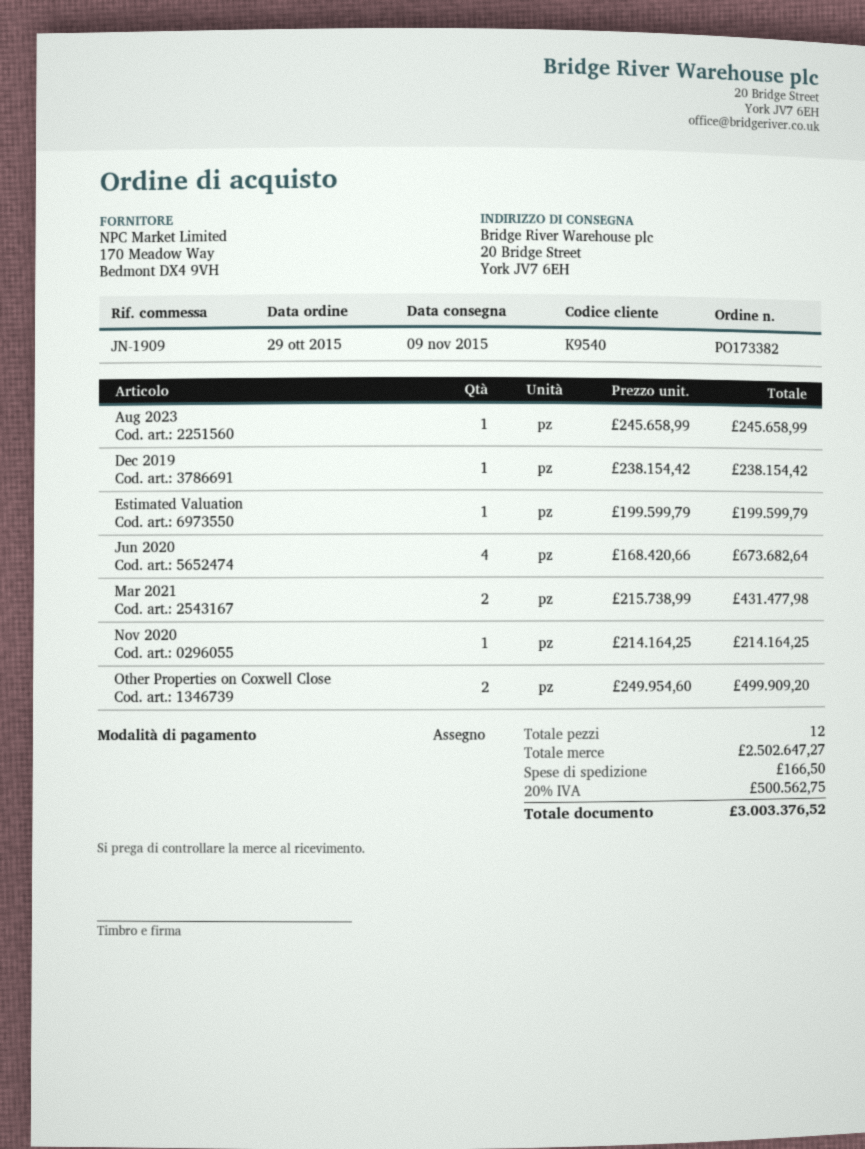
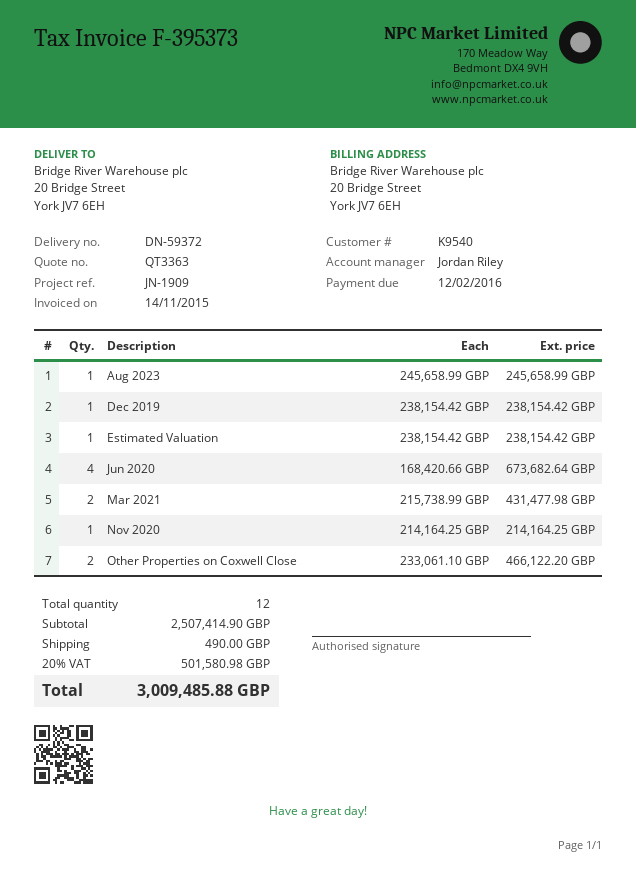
Estimated Valuation: 1 x 199599.79 = 199599.79 -> 1 x 238154.42 = 238154.42
Other Properties on Coxwell Close: 2 x 249954.60 = 499909.20 -> 2 x 233061.10 = 466122.20
subtotal: 2502647.27 -> 2507414.90
shipping: 166.50 -> 490.00
tax: 20% = 500562.75 -> 20% = 501580.98
total: 3003376.52 -> 3009485.88

